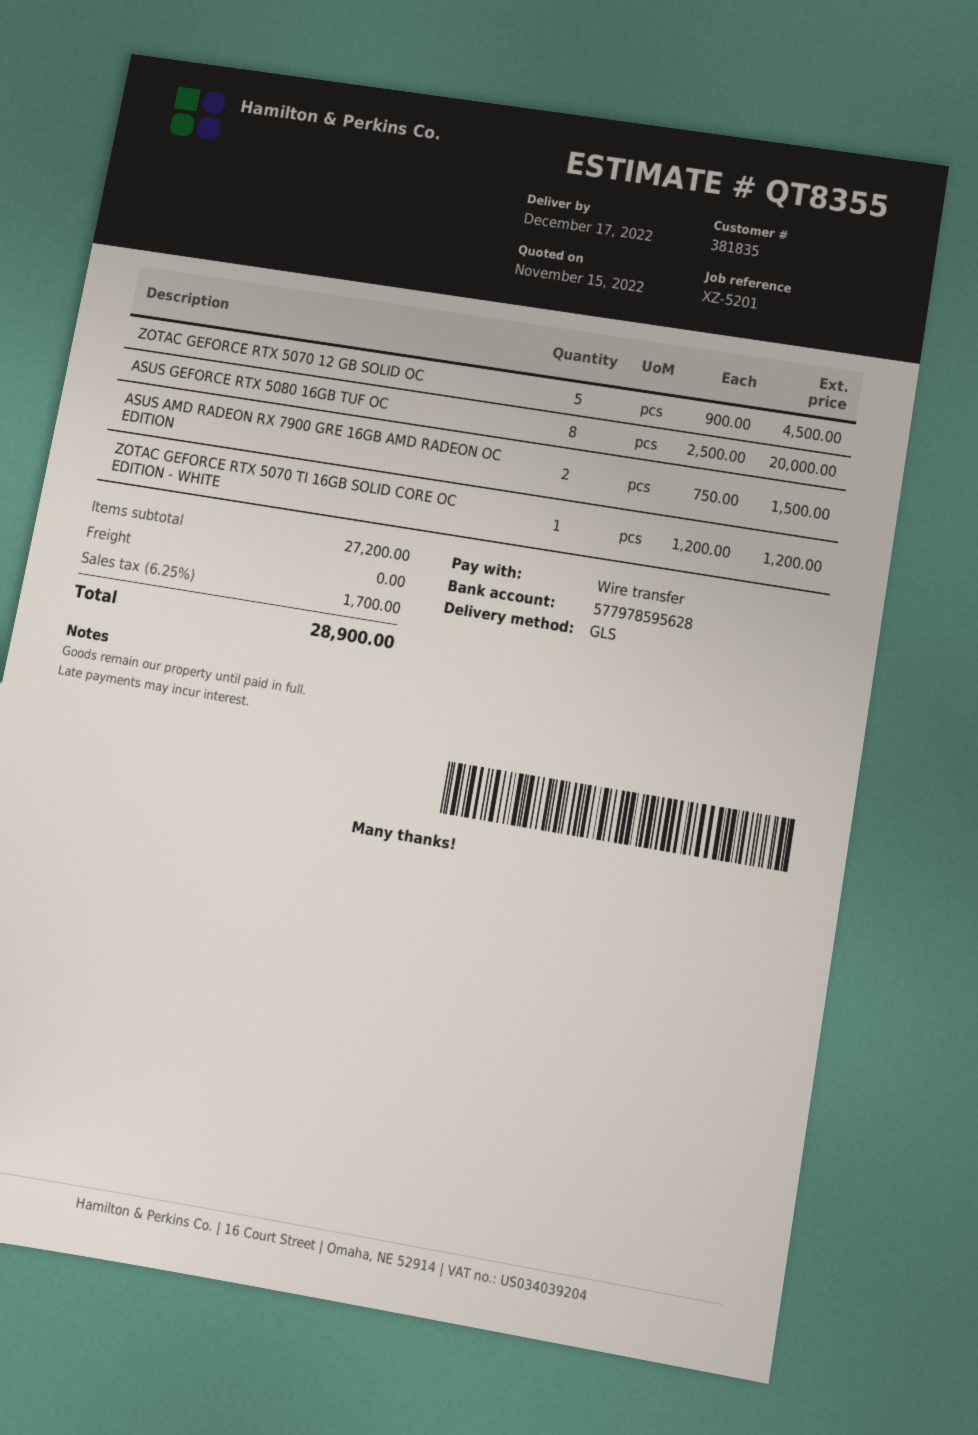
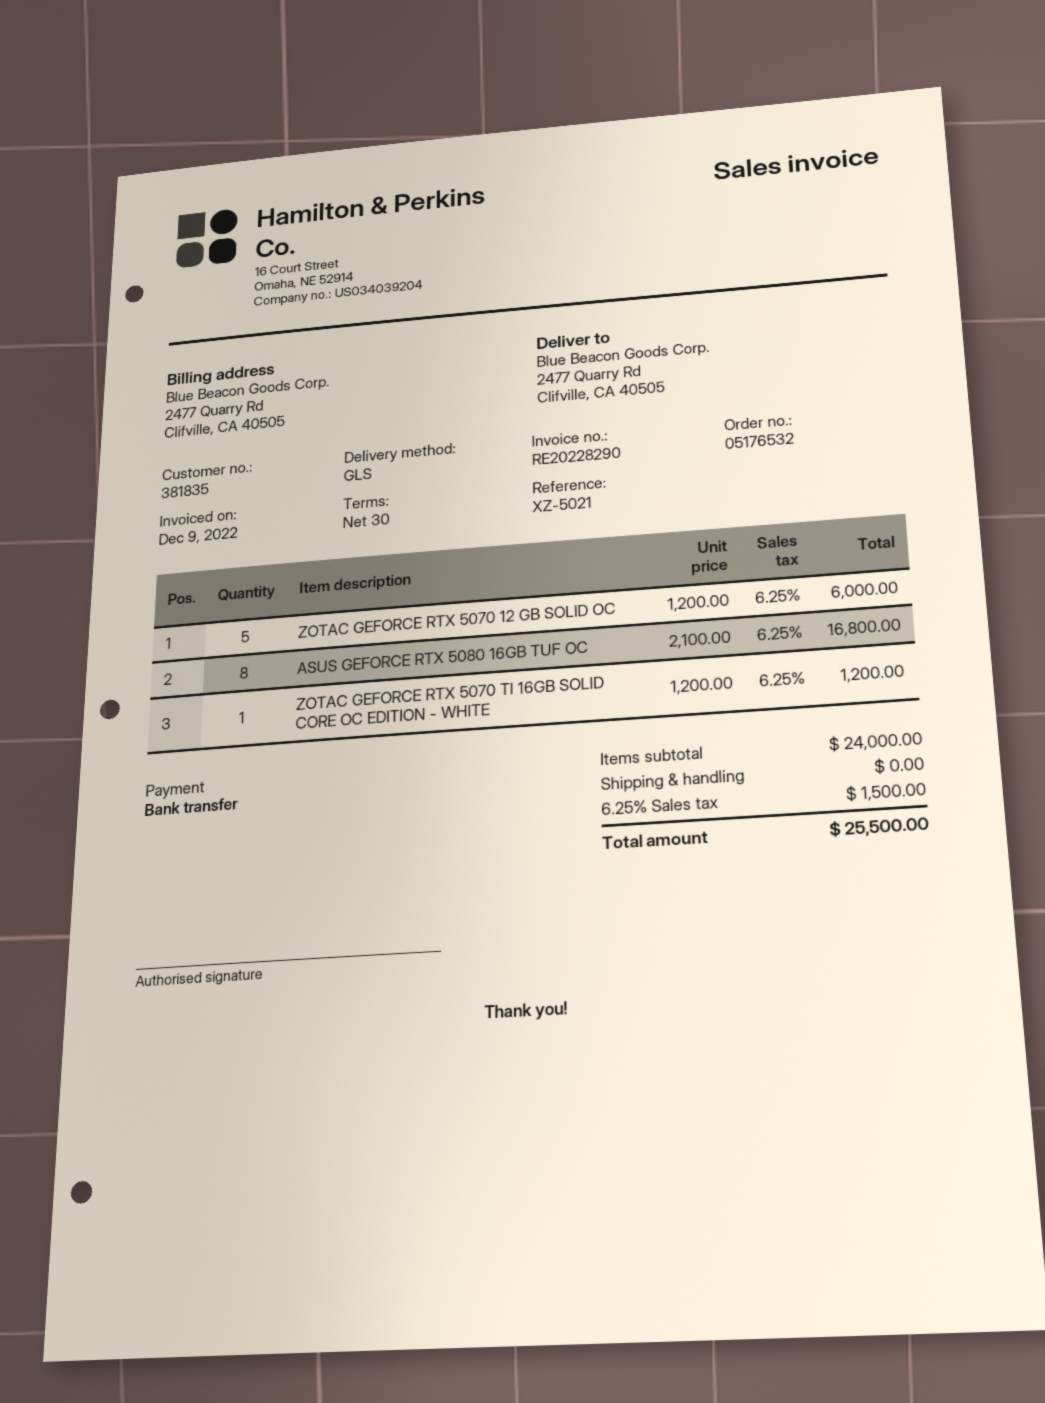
reference: XZ-5201 -> XZ-5021
ZOTAC GEFORCE RTX 5070 12 GB SOLID OC: 5 x 900.00 = 4500.00 -> 5 x 1200.00 = 6000.00
ASUS GEFORCE RTX 5080 16GB TUF OC: 8 x 2500.00 = 20000.00 -> 8 x 2100.00 = 16800.00
ASUS AMD RADEON RX 7900 GRE 16GB AMD RADEON OC EDITION: 2 x 750.00 = 1500.00 -> none
subtotal: 27200.00 -> 24000.00
tax: 6.25% = 1700.00 -> 6.25% = 1500.00
total: 28900.00 -> 25500.00

